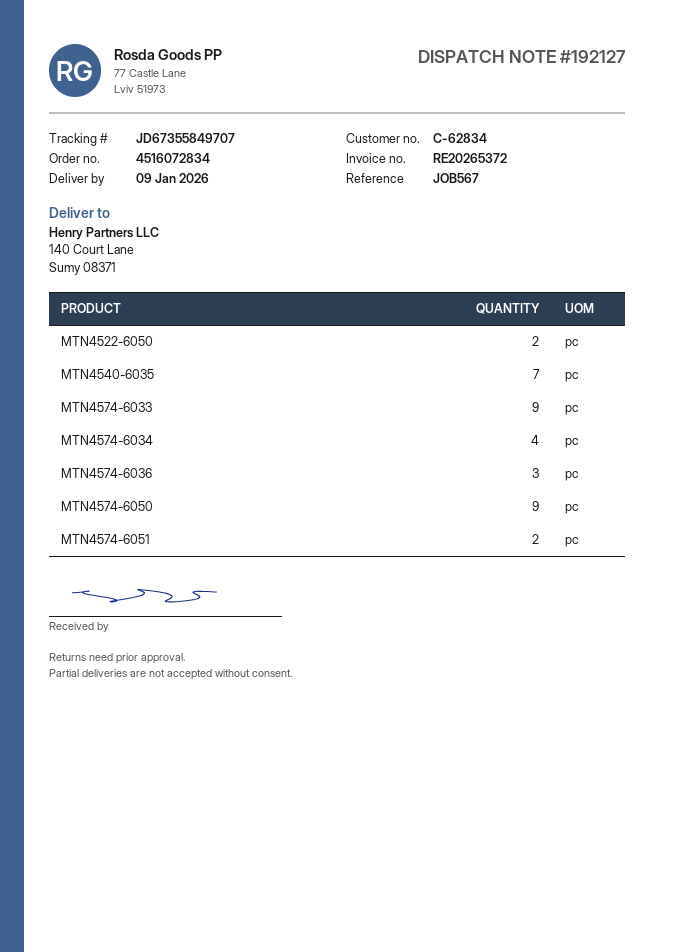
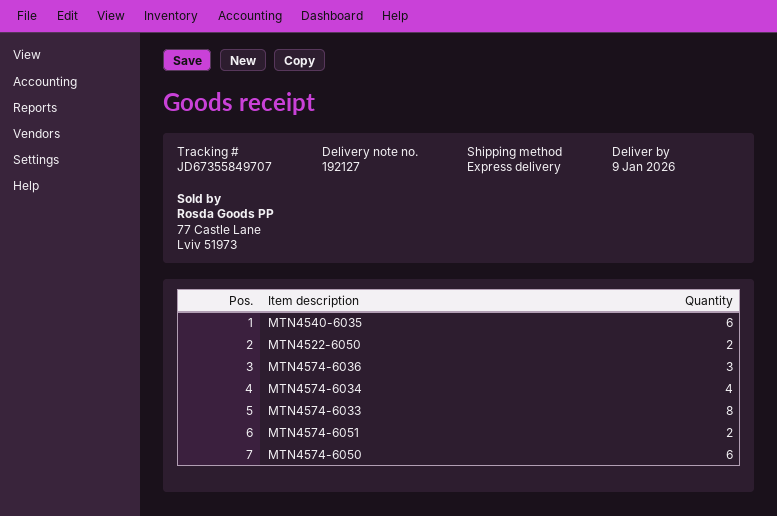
MTN4540-6035: 7 -> 6
MTN4574-6033: 9 -> 8
MTN4574-6050: 9 -> 6

